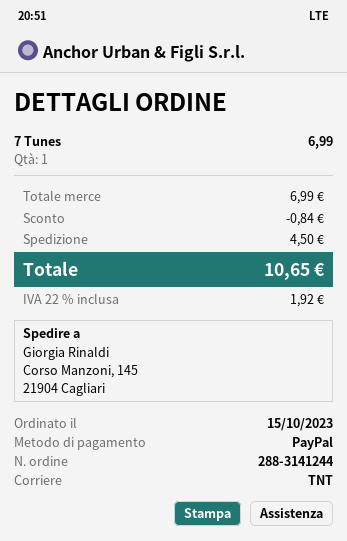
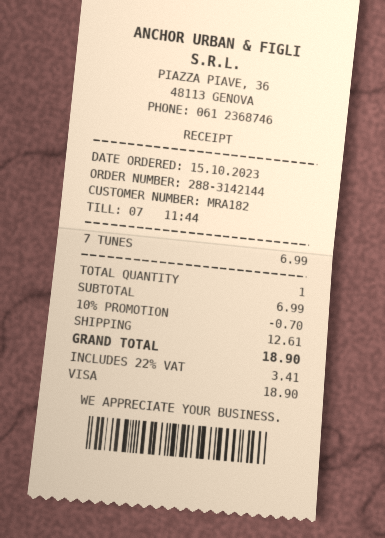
order number: 288-3141244 -> 288-3142144
payment method: PayPal -> Visa
discount: 0.84 -> 0.70
shipping: 4.50 -> 12.61
tax: 22% = 1.92 -> 22% = 3.41
total: 10.65 -> 18.90

